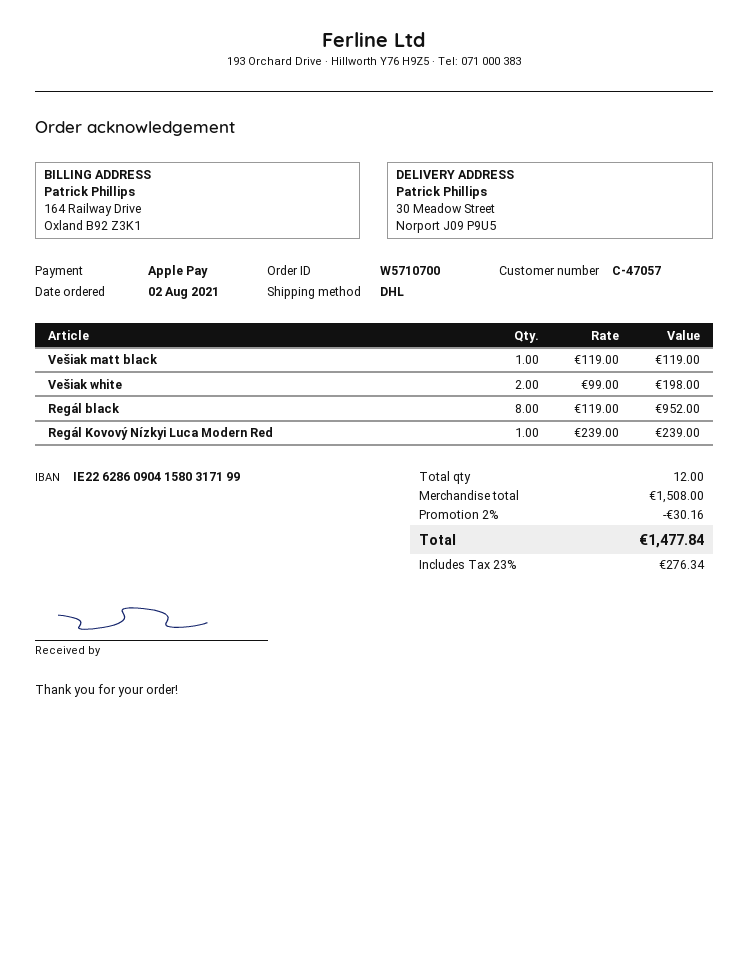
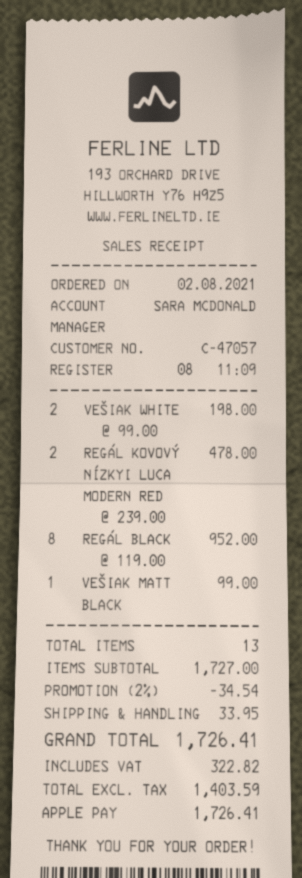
Vešiak matt black: 1 x 119.00 = 119.00 -> 1 x 99.00 = 99.00
Regál Kovový Nízkyi Luca Modern Red: 1 x 239.00 = 239.00 -> 2 x 239.00 = 478.00
total quantity: 12 -> 13
subtotal: 1508.00 -> 1727.00
discount: 2% = 30.16 -> 2% = 34.54
shipping: none -> 33.95
tax: 276.34 -> 322.82
total: 1477.84 -> 1726.41

